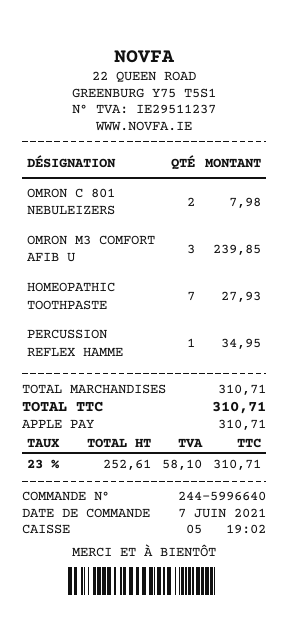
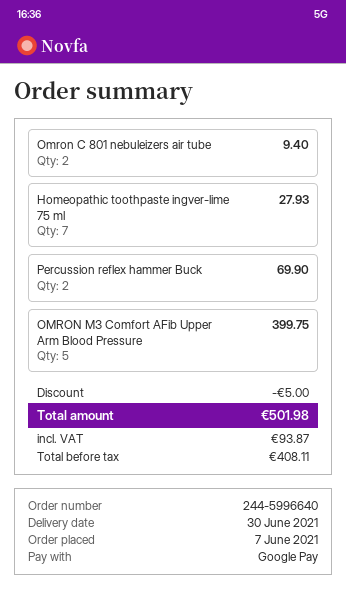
payment method: Apple Pay -> Google Pay
OMRON C 801 NEBULEIZERS: 2 for 7.98 -> 2 for 9.40
OMRON M3 COMFORT AFIB U: 3 for 239.85 -> 5 for 399.75
PERCUSSION REFLEX HAMME: 1 for 34.95 -> 2 for 69.90
discount: none -> 5.00
net: 252.61 -> 408.11
tax: 58.10 -> 93.87
total: 310.71 -> 501.98

